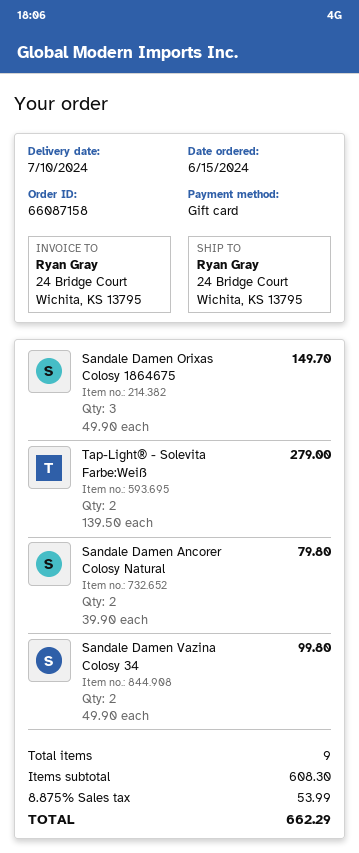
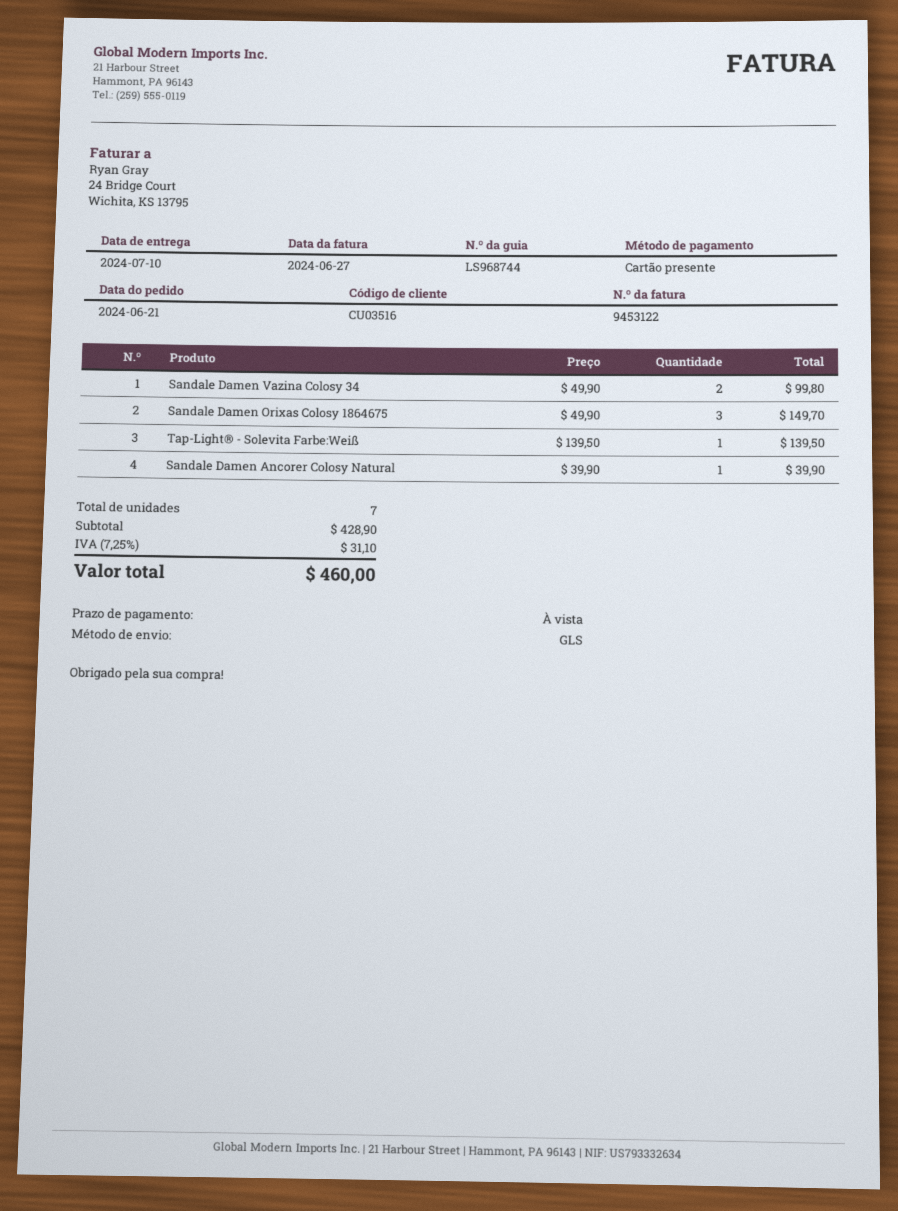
order date: 2024-06-15 -> 2024-06-21
Tap-Light® - Solevita Farbe:Weiß: 2 x 139.50 = 279.00 -> 1 x 139.50 = 139.50
Sandale Damen Ancorer Colosy Natural: 2 x 39.90 = 79.80 -> 1 x 39.90 = 39.90
total quantity: 9 -> 7
subtotal: 608.30 -> 428.90
tax: 8.875% = 53.99 -> 7.25% = 31.10
total: 662.29 -> 460.00

